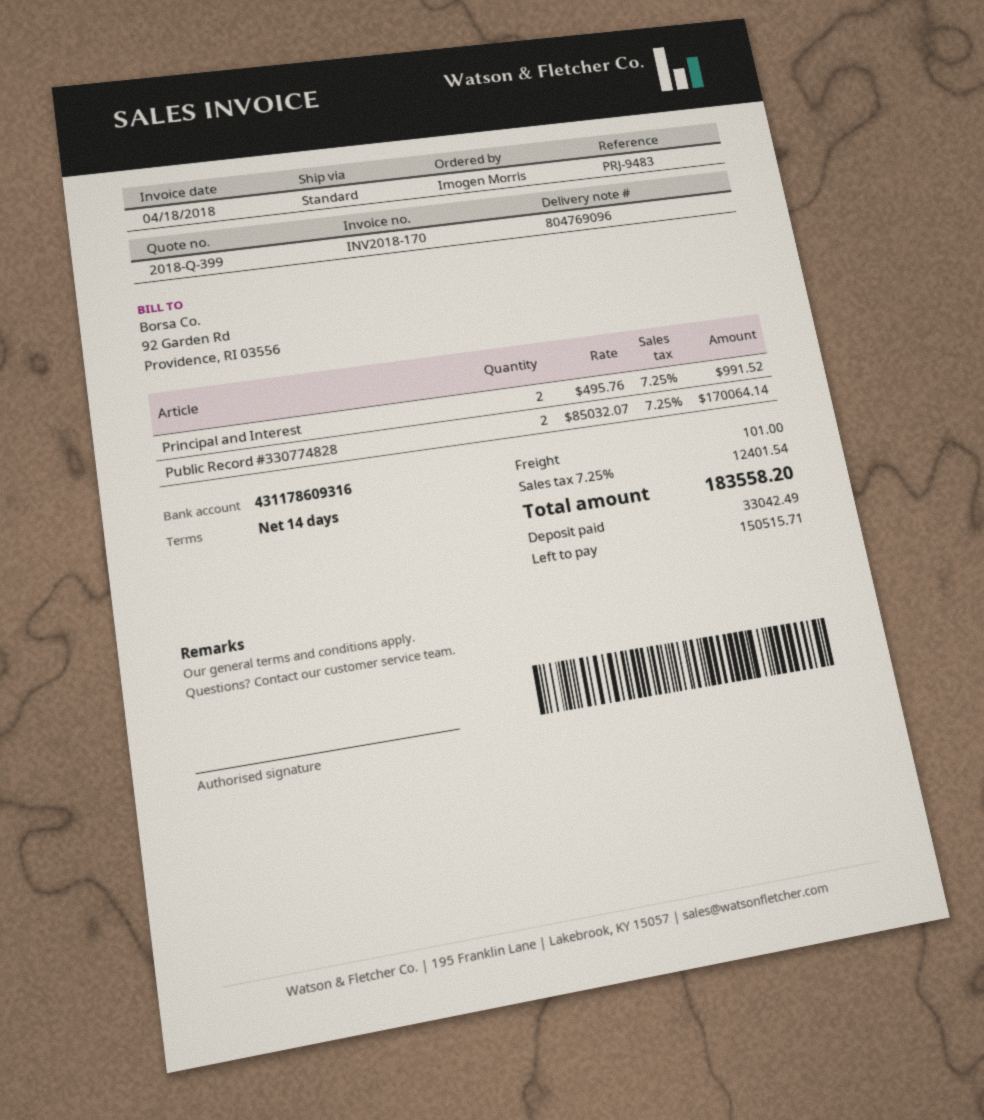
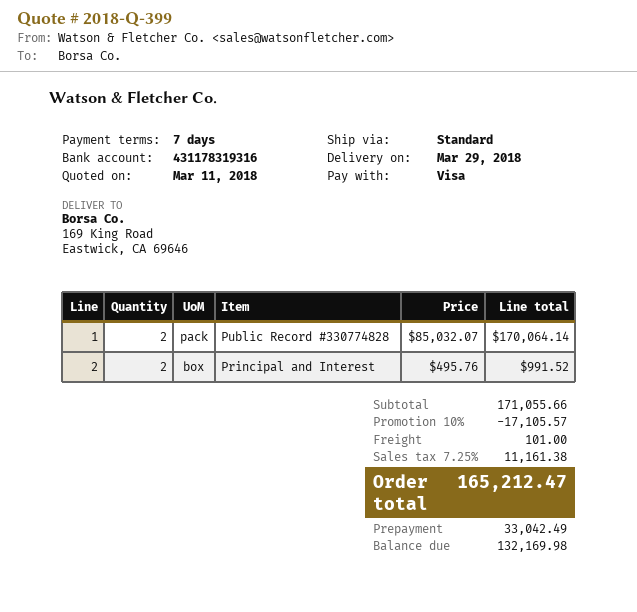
payment terms: 14 days -> 7 days
bank account: 431178609316 -> 431178319316
discount: none -> 10% = 17105.57
tax: 7.25% = 12401.54 -> 7.25% = 11161.38
total: 183558.20 -> 165212.47
balance: 150515.71 -> 132169.98

